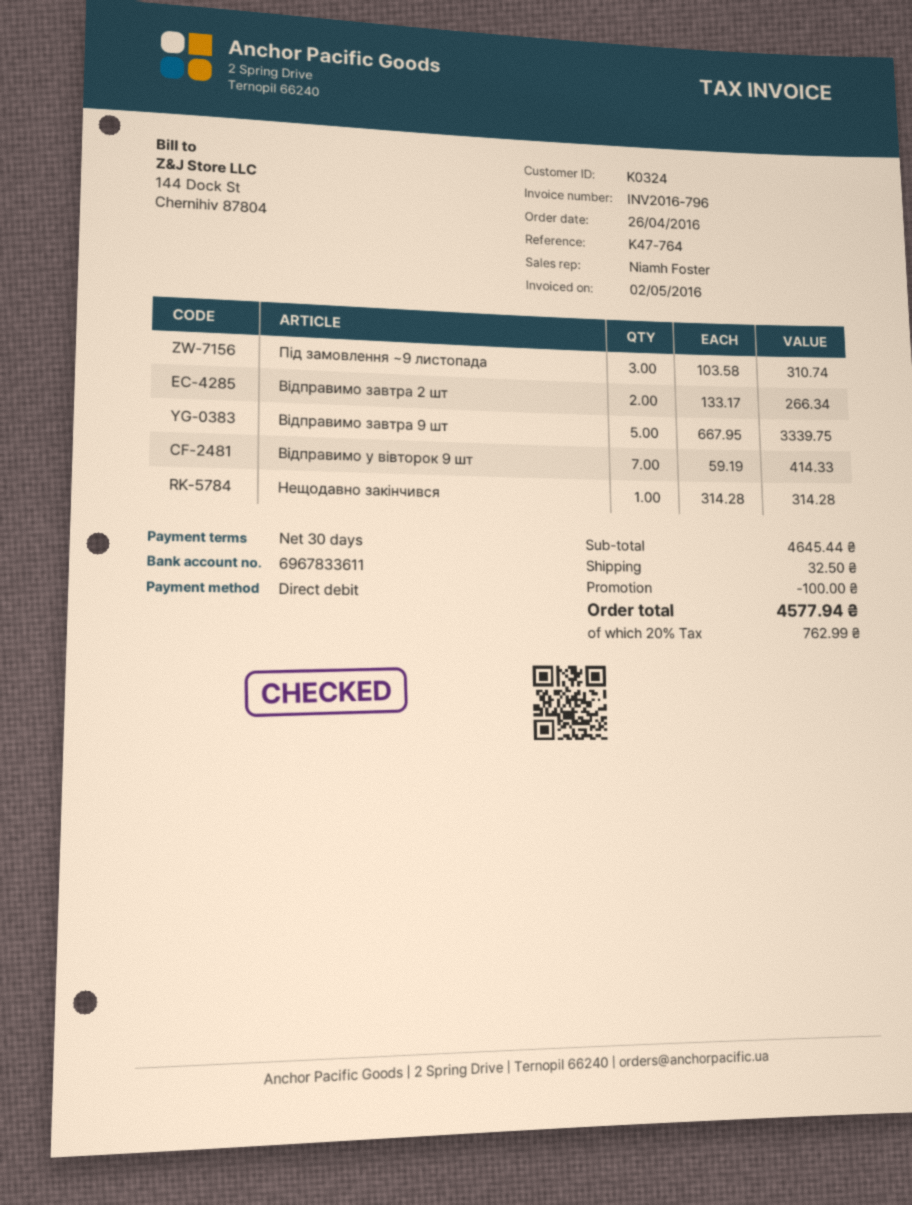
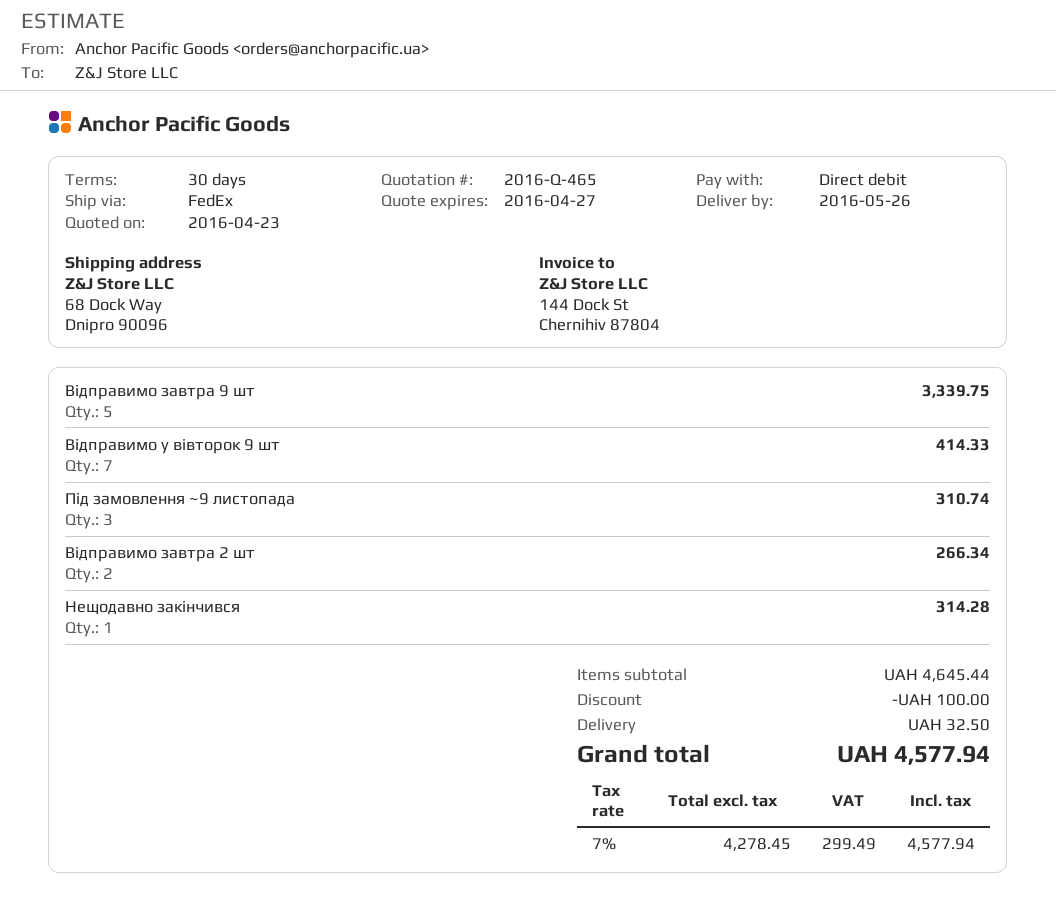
tax: 20% = 762.99 -> 7% = 299.49

